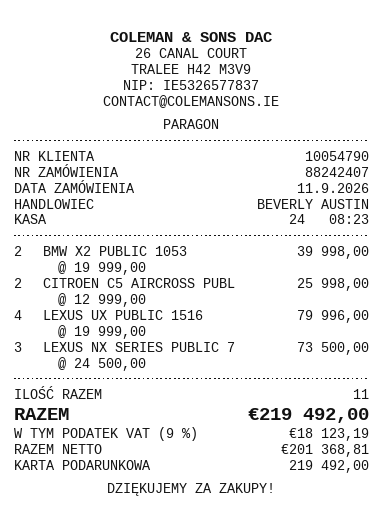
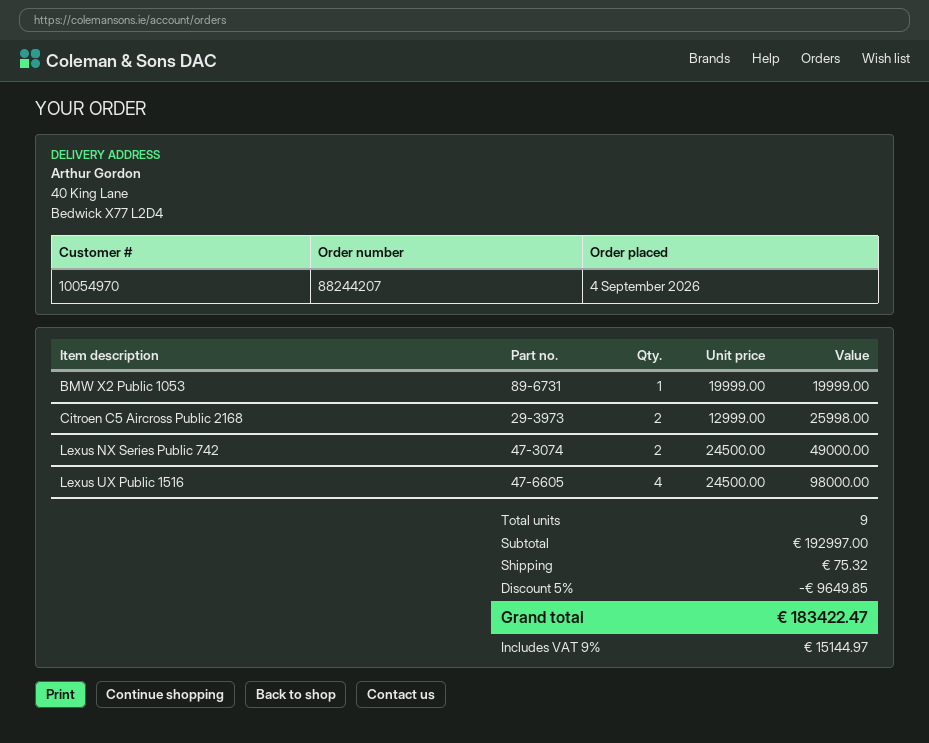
order number: 88242407 -> 88244207
order date: 2026-09-11 -> 2026-09-04
customer number: 10054790 -> 10054970
BMW X2 PUBLIC 1053: 2 x 19999.00 = 39998.00 -> 1 x 19999.00 = 19999.00
LEXUS UX PUBLIC 1516: 4 x 19999.00 = 79996.00 -> 4 x 24500.00 = 98000.00
LEXUS NX SERIES PUBLIC 7: 3 x 24500.00 = 73500.00 -> 2 x 24500.00 = 49000.00
total quantity: 11 -> 9
discount: none -> 5% = 9649.85
shipping: none -> 75.32
tax: 9% = 18123.19 -> 9% = 15144.97
total: 219492.00 -> 183422.47

